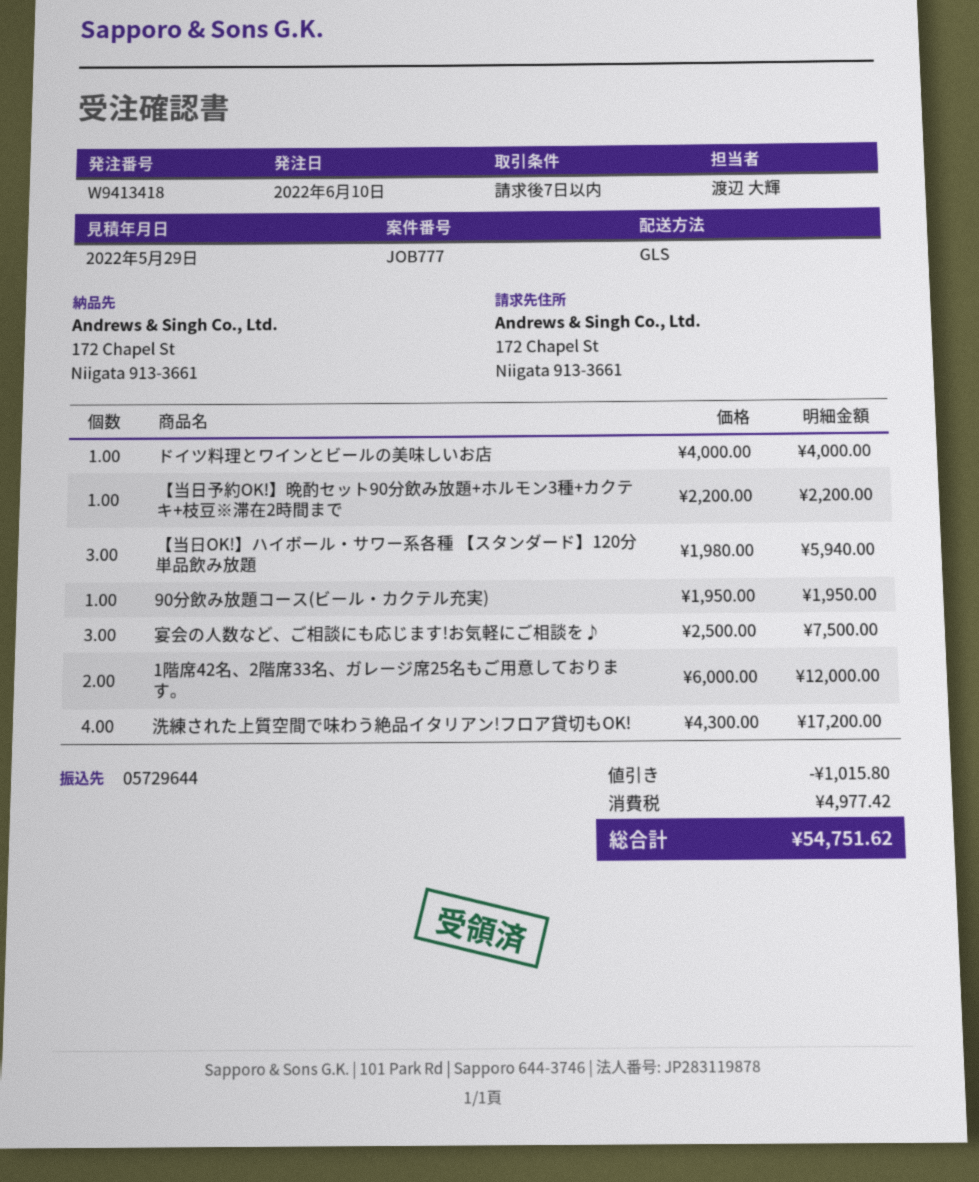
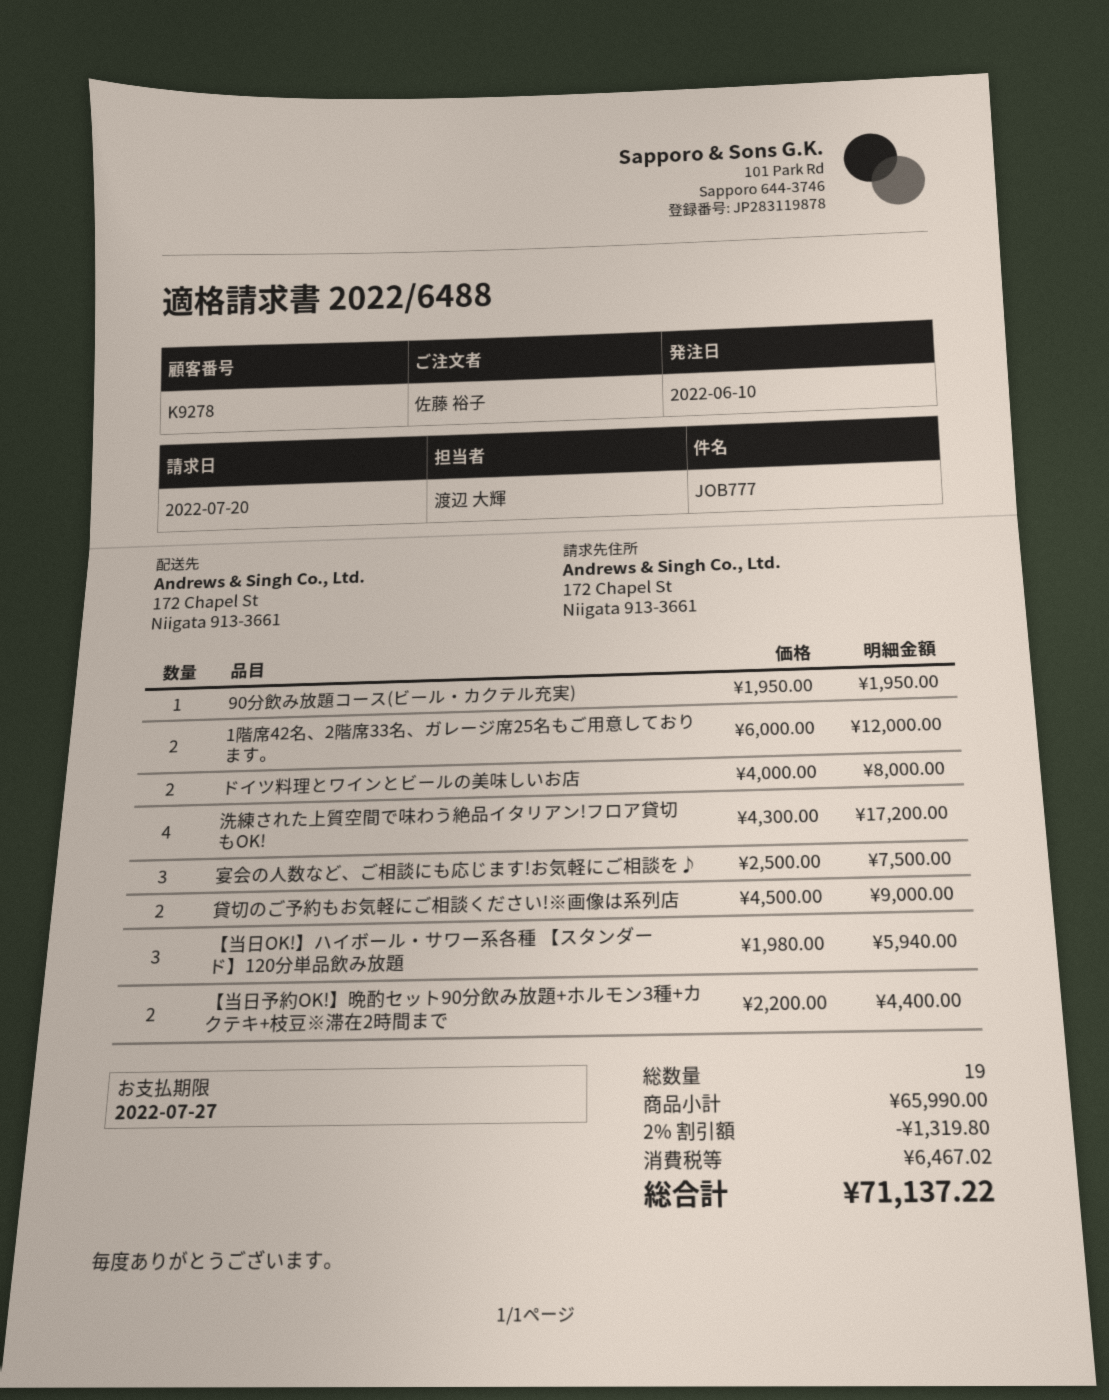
ドイツ料理とワインとビールの美味しいお店: 1 x 4000.00 = 4000.00 -> 2 x 4000.00 = 8000.00
【当日予約OK!】晩酌セット90分飲み放題+ホルモン3種+カクテキ+枝豆※滞在2時間まで: 1 x 2200.00 = 2200.00 -> 2 x 2200.00 = 4400.00
貸切のご予約もお気軽にご相談ください!※画像は系列店: none -> 2 x 4500.00 = 9000.00
discount: 1015.80 -> 1319.80
tax: 4977.42 -> 6467.02
total: 54751.62 -> 71137.22

